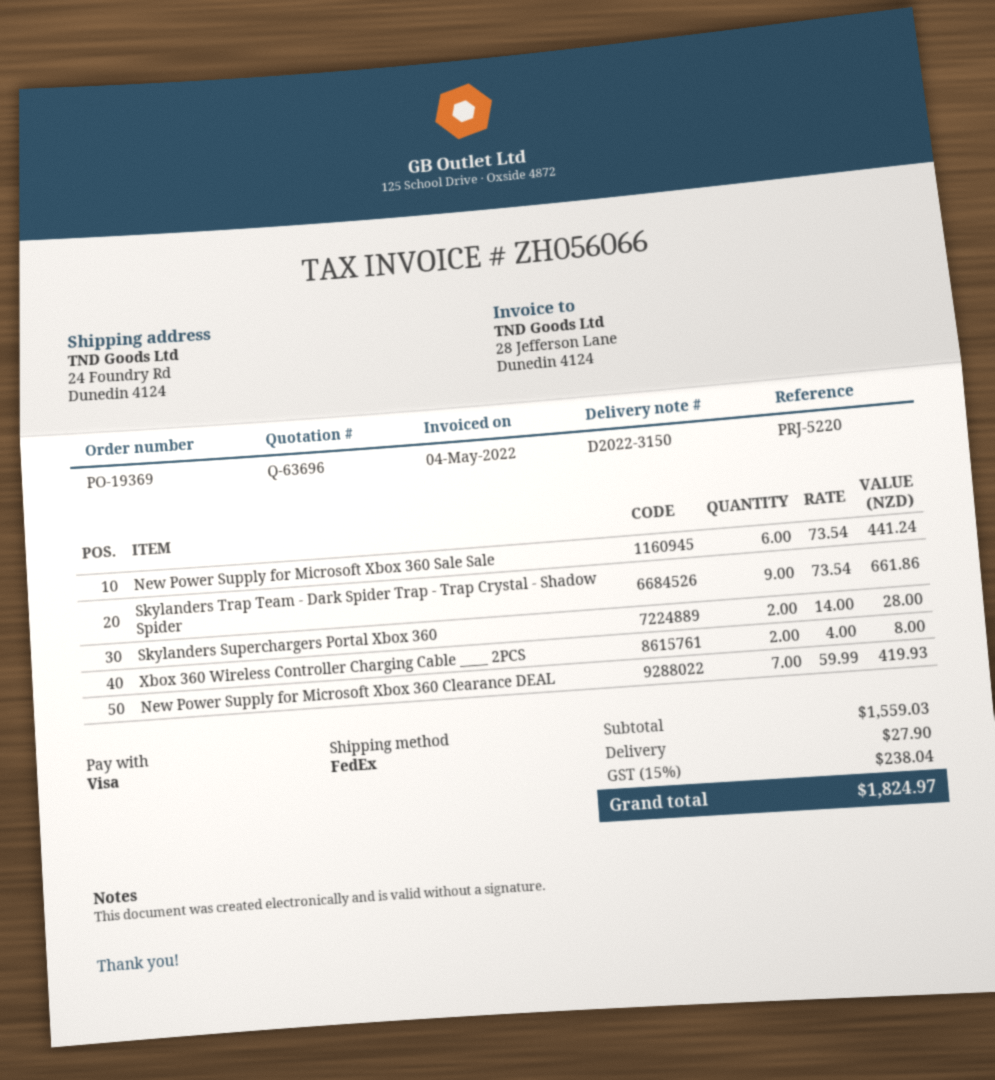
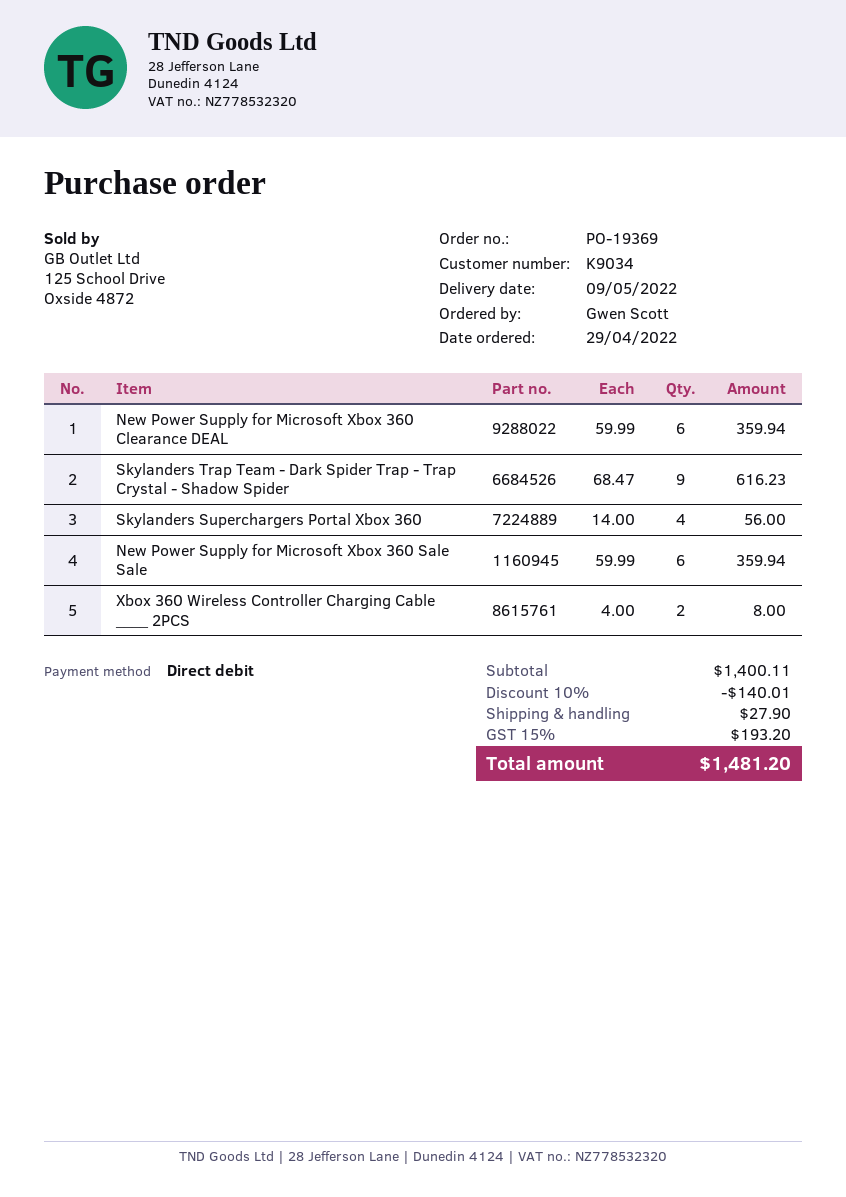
payment method: Visa -> direct debit
New Power Supply for Microsoft Xbox 360 Sale Sale: 6 x 73.54 = 441.24 -> 6 x 59.99 = 359.94
Skylanders Trap Team - Dark Spider Trap - Trap Crystal - Shadow Spider: 9 x 73.54 = 661.86 -> 9 x 68.47 = 616.23
Skylanders Superchargers Portal Xbox 360: 2 x 14.00 = 28.00 -> 4 x 14.00 = 56.00
New Power Supply for Microsoft Xbox 360 Clearance DEAL: 7 x 59.99 = 419.93 -> 6 x 59.99 = 359.94
subtotal: 1559.03 -> 1400.11
discount: none -> 10% = 140.01
tax: 15% = 238.04 -> 15% = 193.20
total: 1824.97 -> 1481.20

